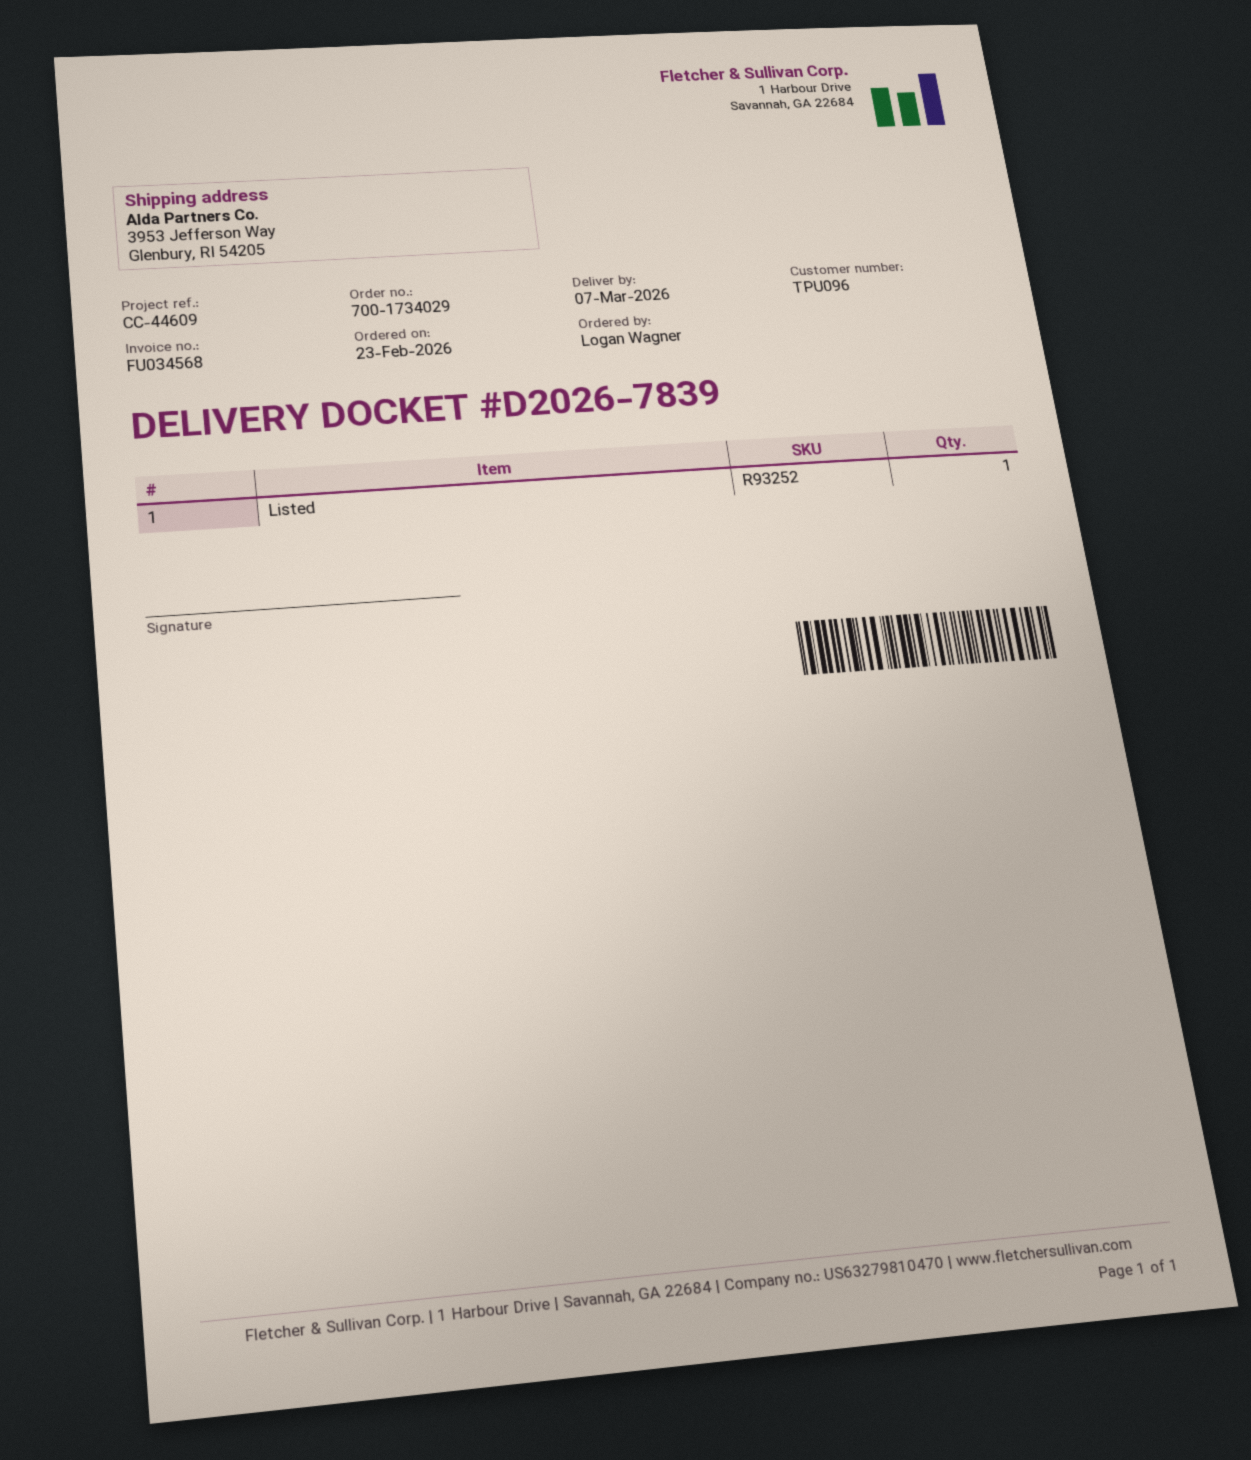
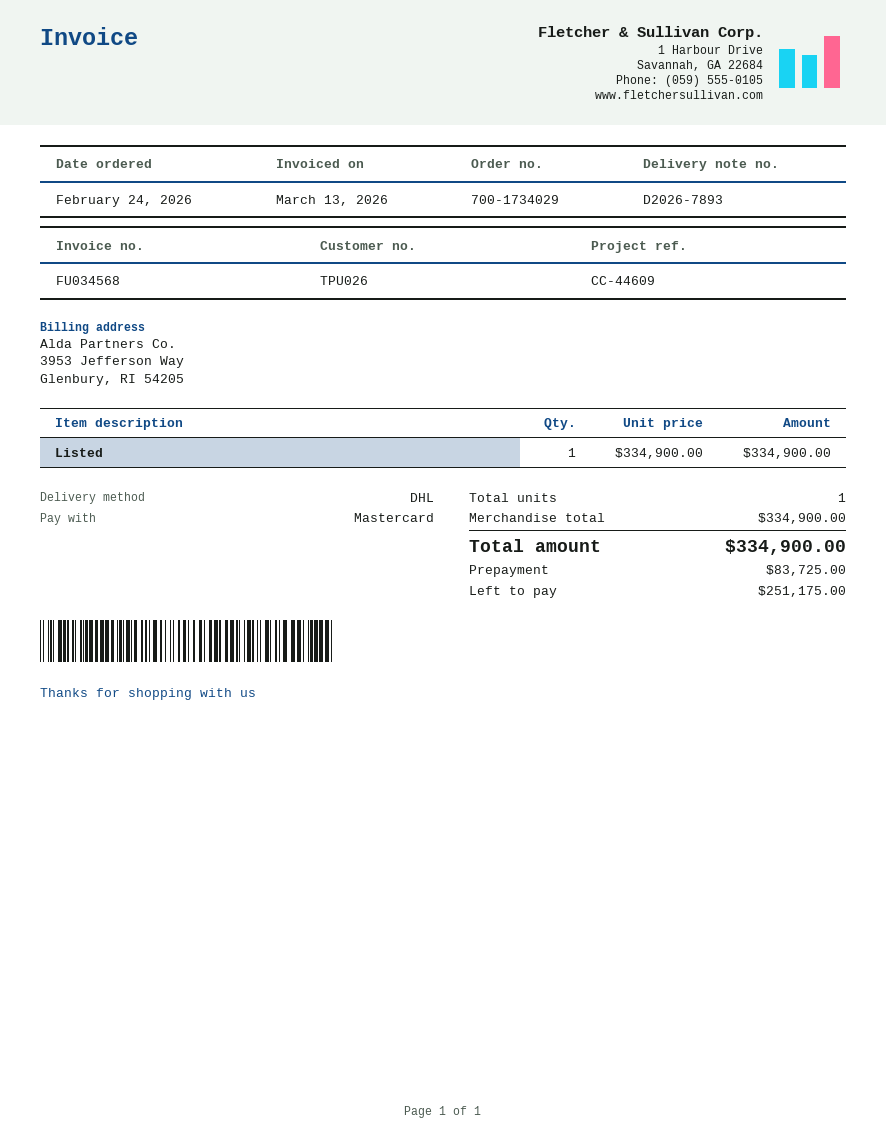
order date: 2026-02-23 -> 2026-02-24
delivery note number: D2026-7839 -> D2026-7893
customer number: TPU096 -> TPU026

